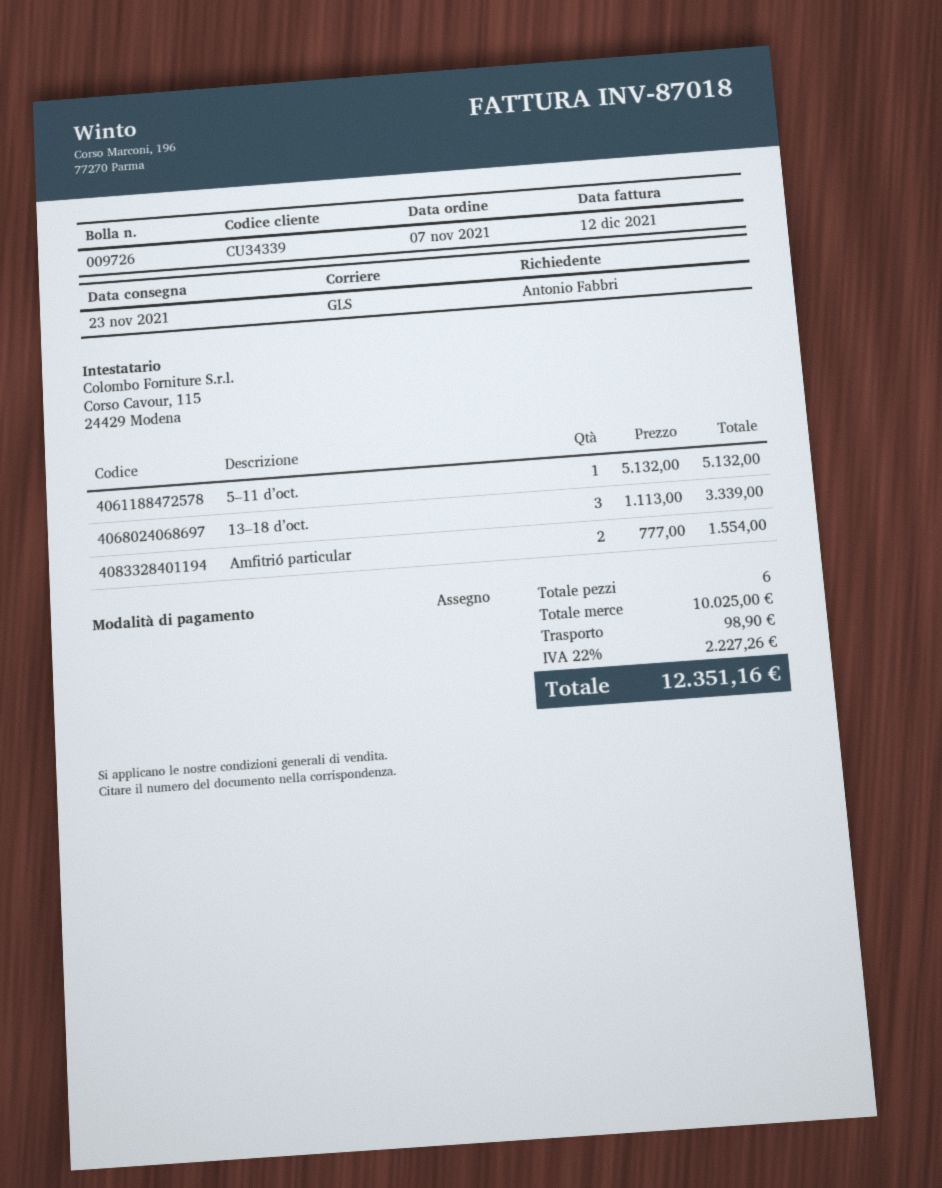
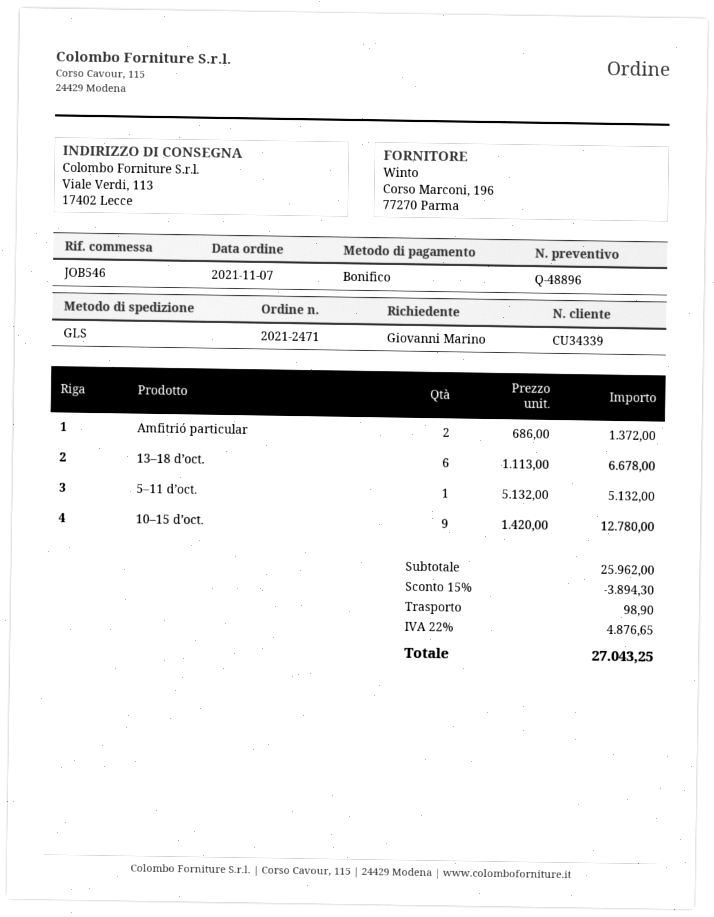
ordered by: Antonio Fabbri -> Giovanni Marino
payment method: cheque -> bank transfer
13–18 d’oct.: 3 x 1113.00 = 3339.00 -> 6 x 1113.00 = 6678.00
Amfitrió particular: 2 x 777.00 = 1554.00 -> 2 x 686.00 = 1372.00
10–15 d’oct.: none -> 9 x 1420.00 = 12780.00
subtotal: 10025.00 -> 25962.00
discount: none -> 15% = 3894.30
tax: 22% = 2227.26 -> 22% = 4876.65
total: 12351.16 -> 27043.25

